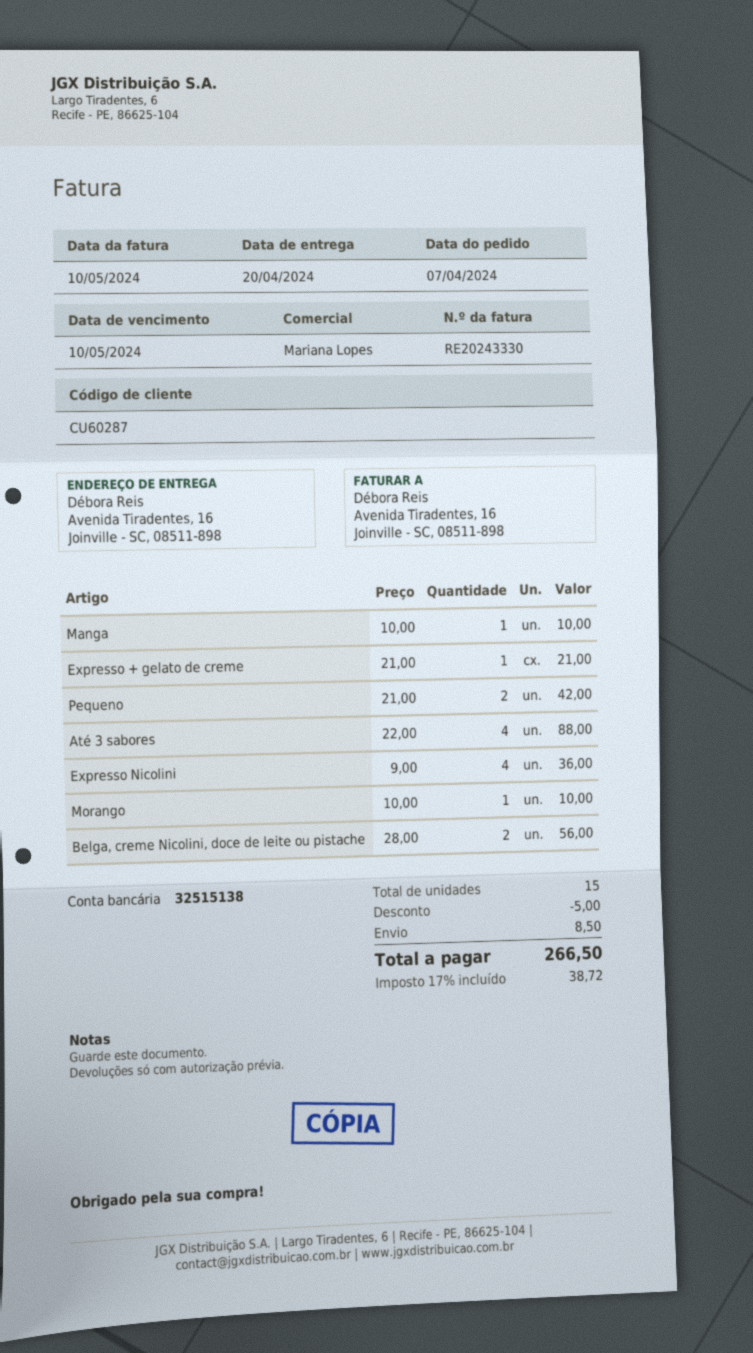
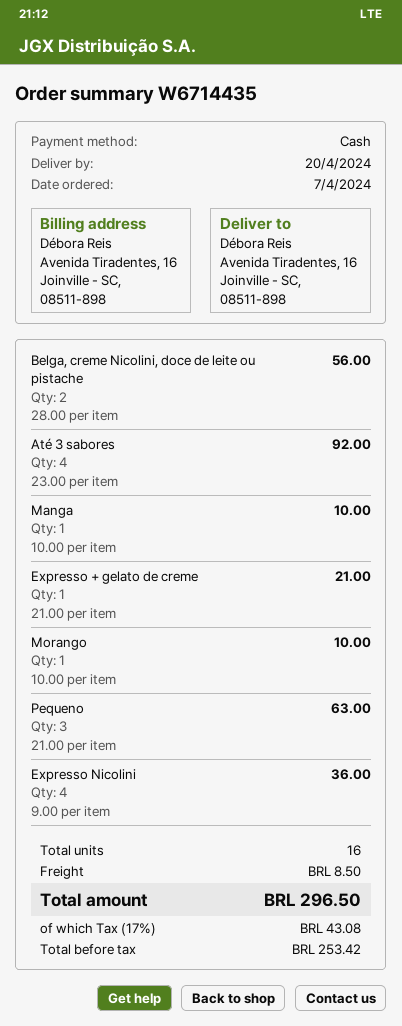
Pequeno: 2 x 21.00 = 42.00 -> 3 x 21.00 = 63.00
Até 3 sabores: 4 x 22.00 = 88.00 -> 4 x 23.00 = 92.00
total quantity: 15 -> 16
discount: 5.00 -> none
tax: 17% = 38.72 -> 17% = 43.08
total: 266.50 -> 296.50

